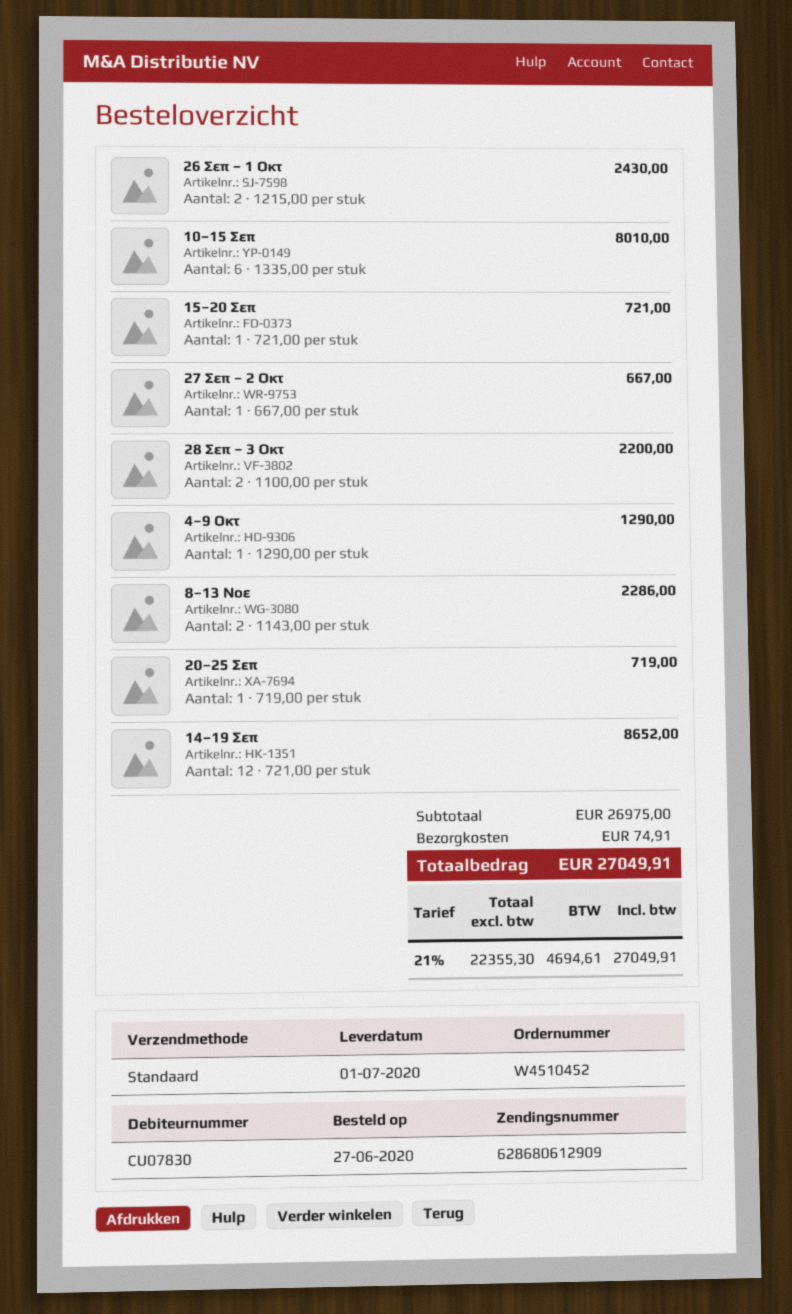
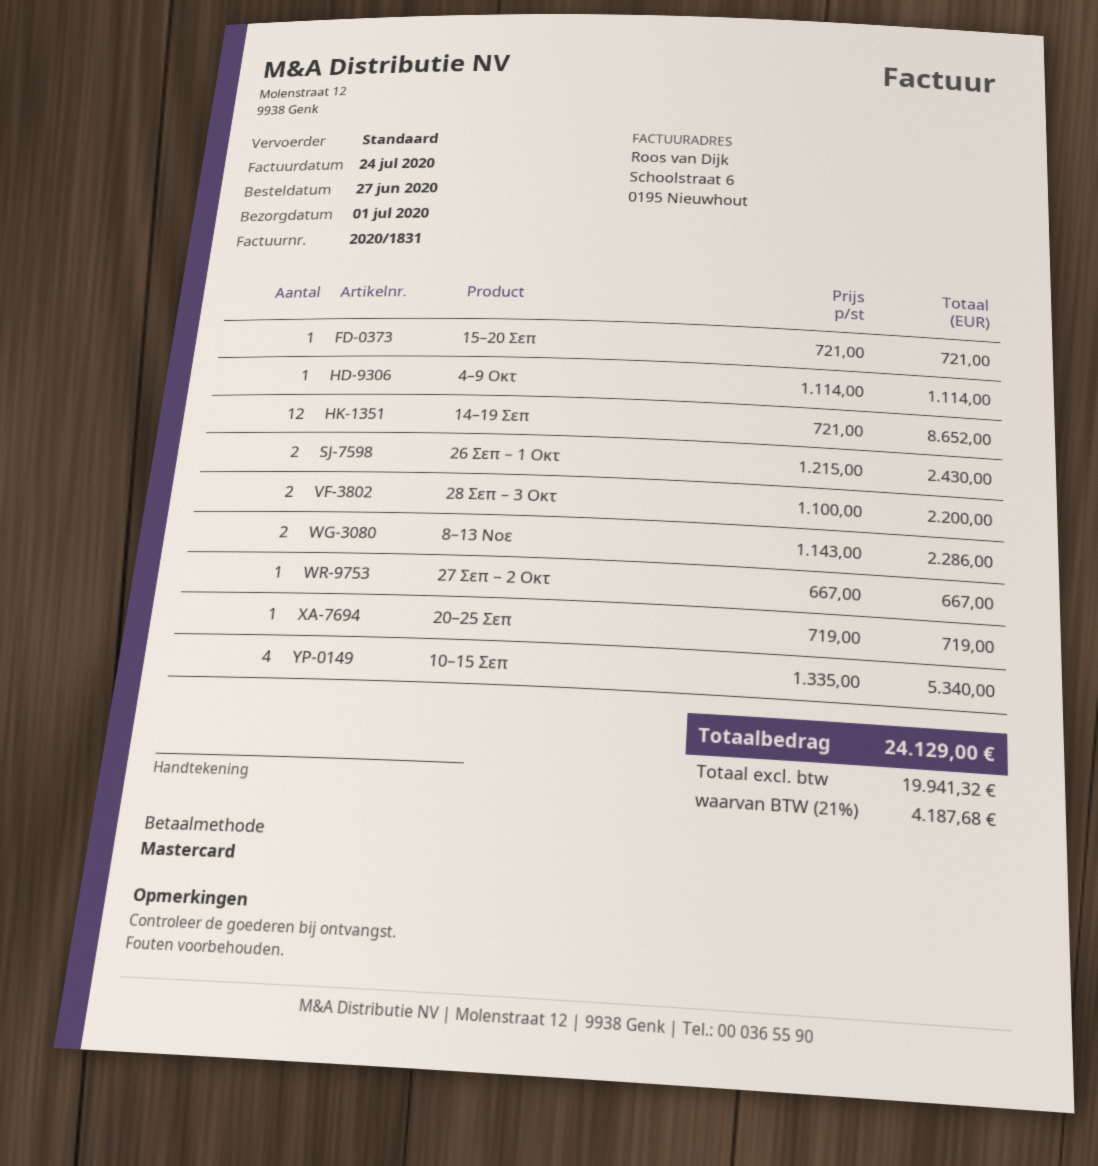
10–15 Σεπ: 6 x 1335.00 = 8010.00 -> 4 x 1335.00 = 5340.00
4–9 Οκτ: 1 x 1290.00 = 1290.00 -> 1 x 1114.00 = 1114.00
shipping: 74.91 -> none
net: 22355.30 -> 19941.32
tax: 21% = 4694.61 -> 21% = 4187.68
total: 27049.91 -> 24129.00

